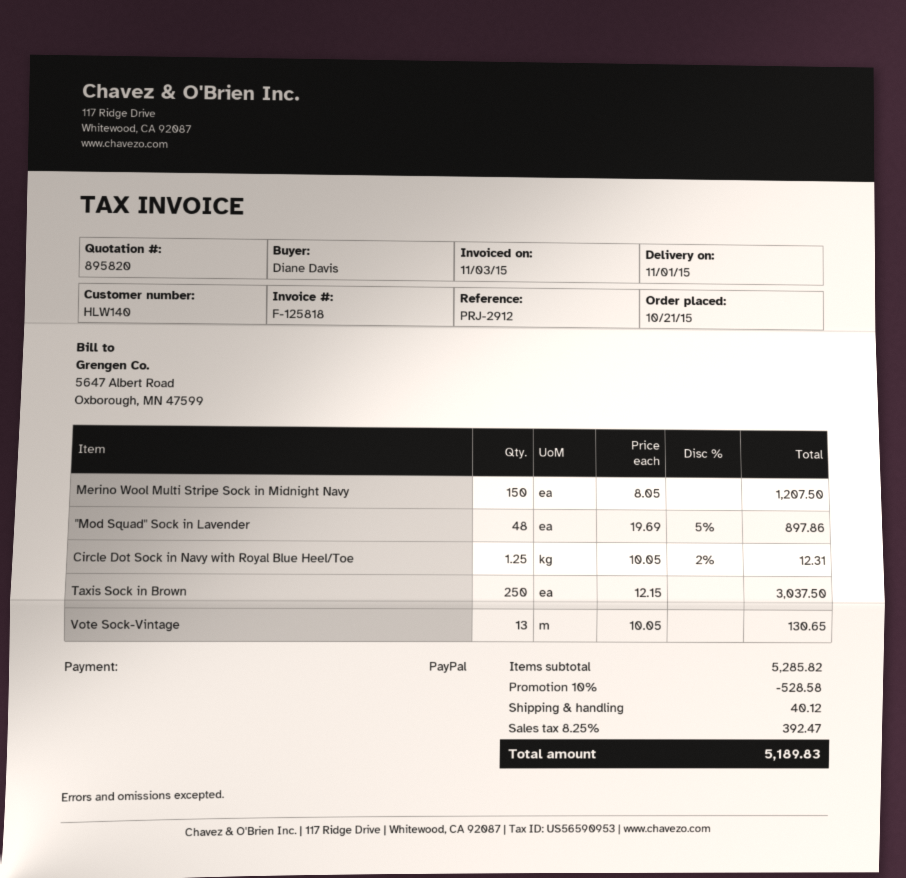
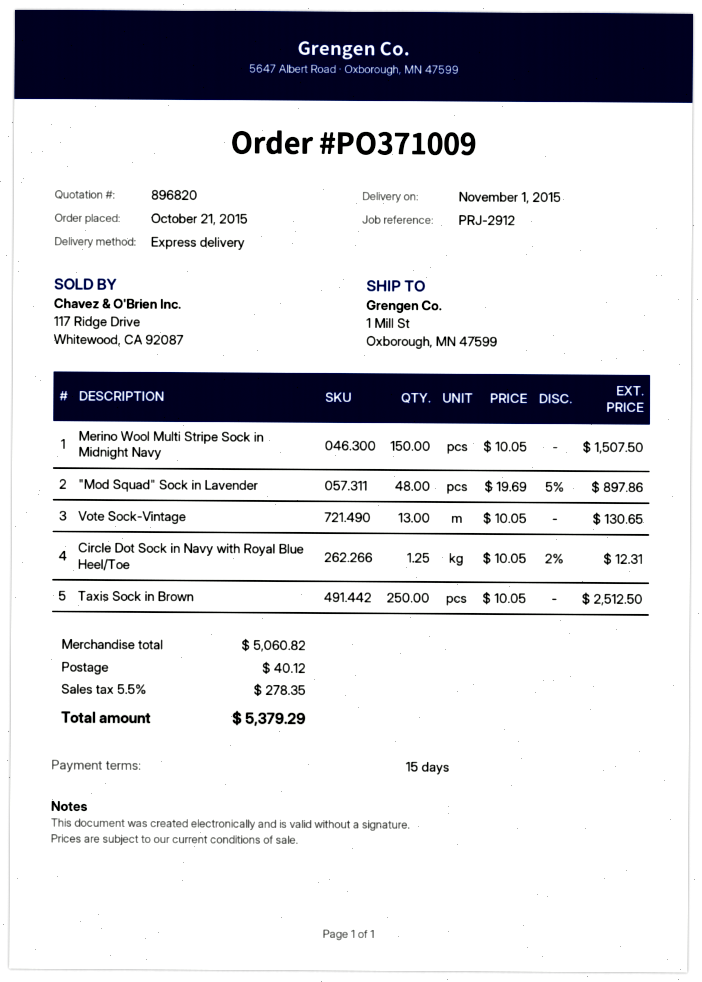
quote number: 895820 -> 896820
Merino Wool Multi Stripe Sock in Midnight Navy: 150 x 8.05 = 1207.50 -> 150 x 10.05 = 1507.50
Taxis Sock in Brown: 250 x 12.15 = 3037.50 -> 250 x 10.05 = 2512.50
subtotal: 5285.82 -> 5060.82
discount: 10% = 528.58 -> none
tax: 8.25% = 392.47 -> 5.5% = 278.35
total: 5189.83 -> 5379.29

